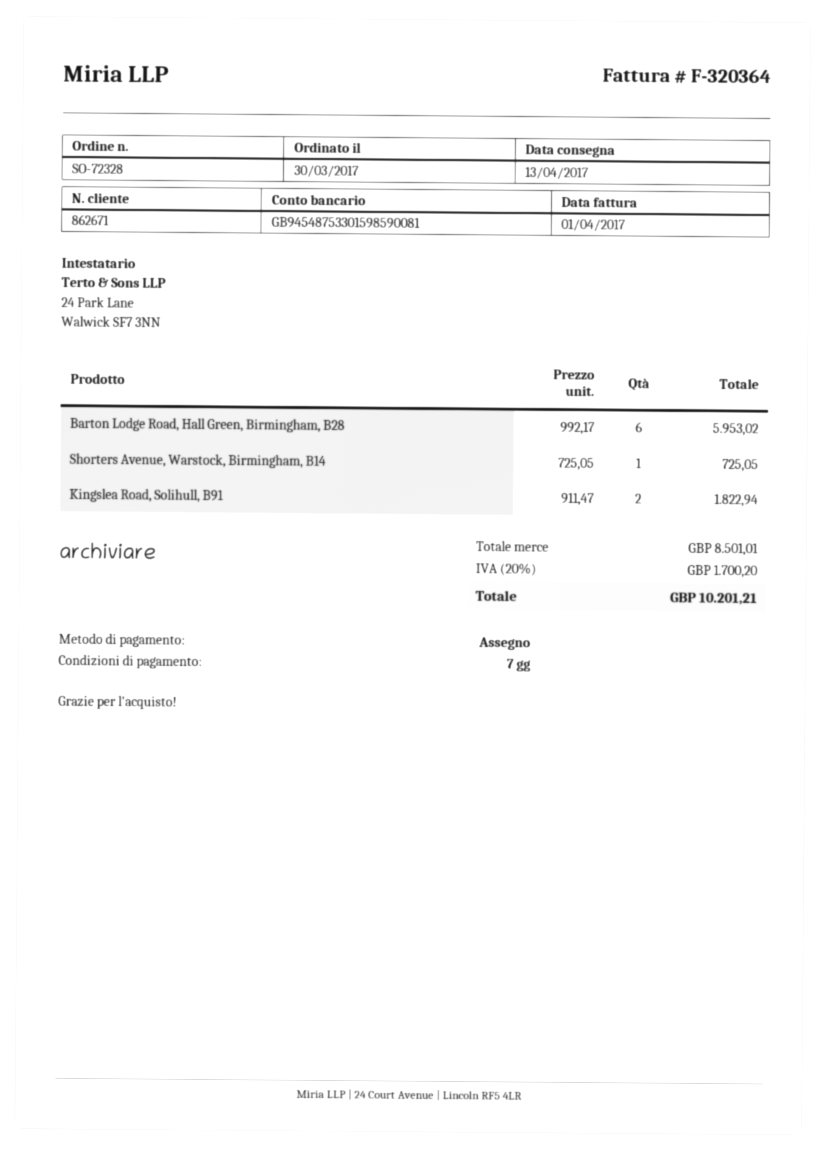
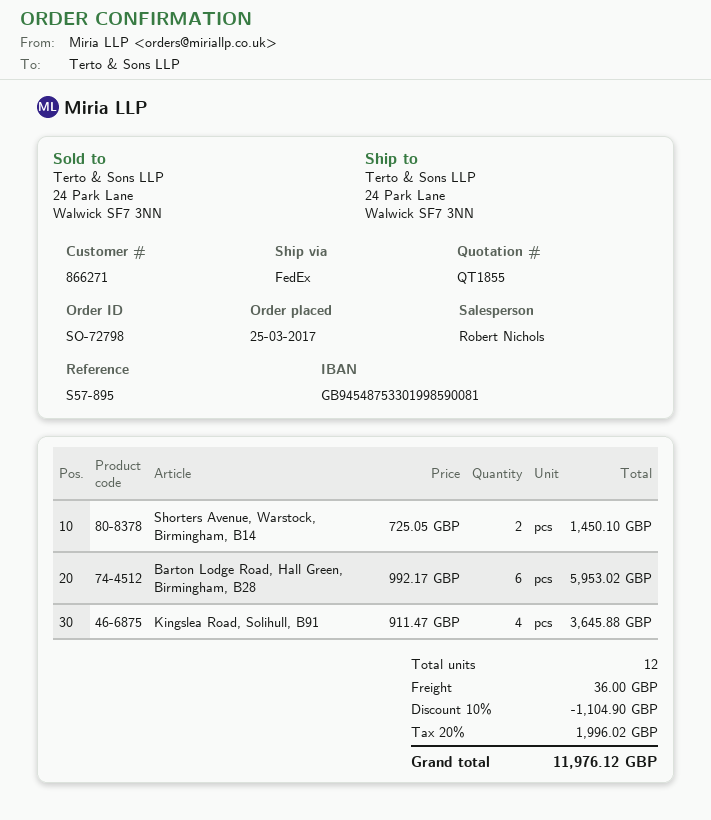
order number: SO-72328 -> SO-72798
order date: 2017-03-30 -> 2017-03-25
customer number: 862671 -> 866271
bank account: GB94548753301598590081 -> GB94548753301998590081
Shorters Avenue, Warstock, Birmingham, B14: 1 x 725.05 = 725.05 -> 2 x 725.05 = 1450.10
Kingslea Road, Solihull, B91: 2 x 911.47 = 1822.94 -> 4 x 911.47 = 3645.88
discount: none -> 10% = 1104.90
shipping: none -> 36.00
tax: 20% = 1700.20 -> 20% = 1996.02
total: 10201.21 -> 11976.12

